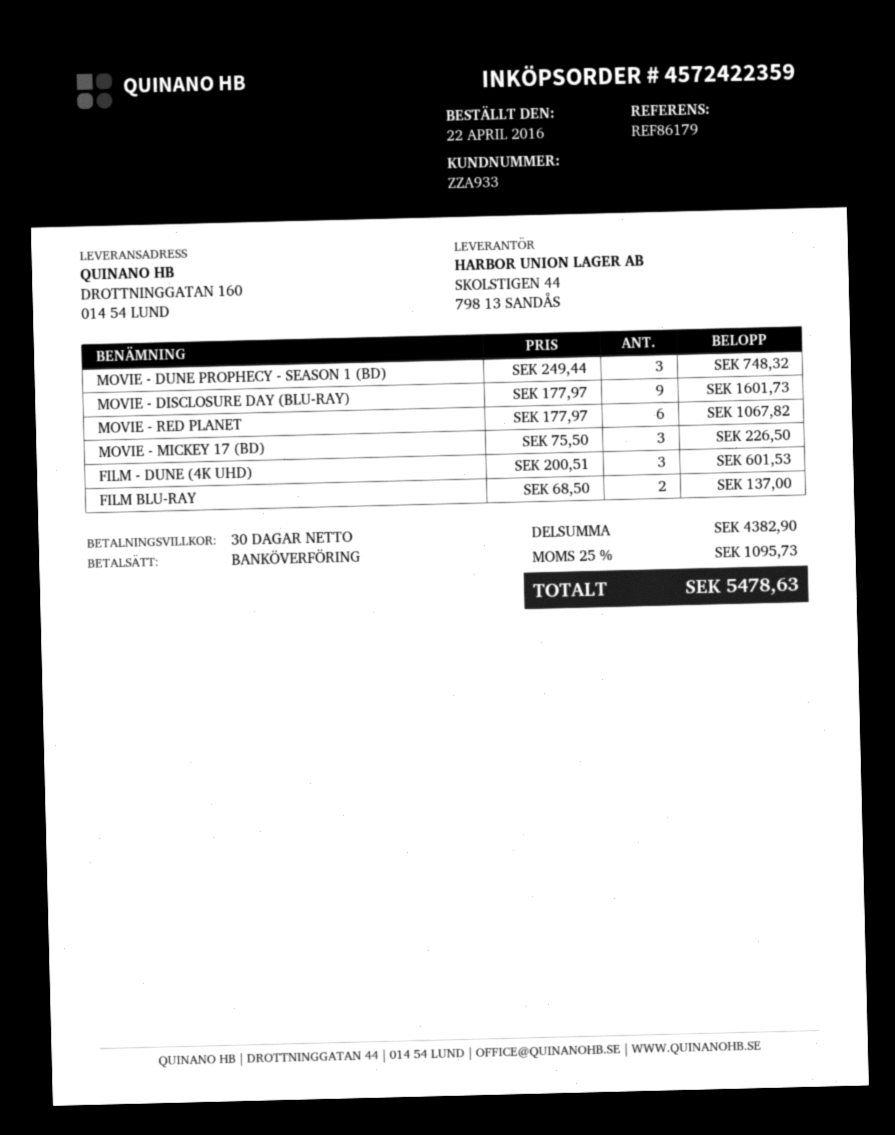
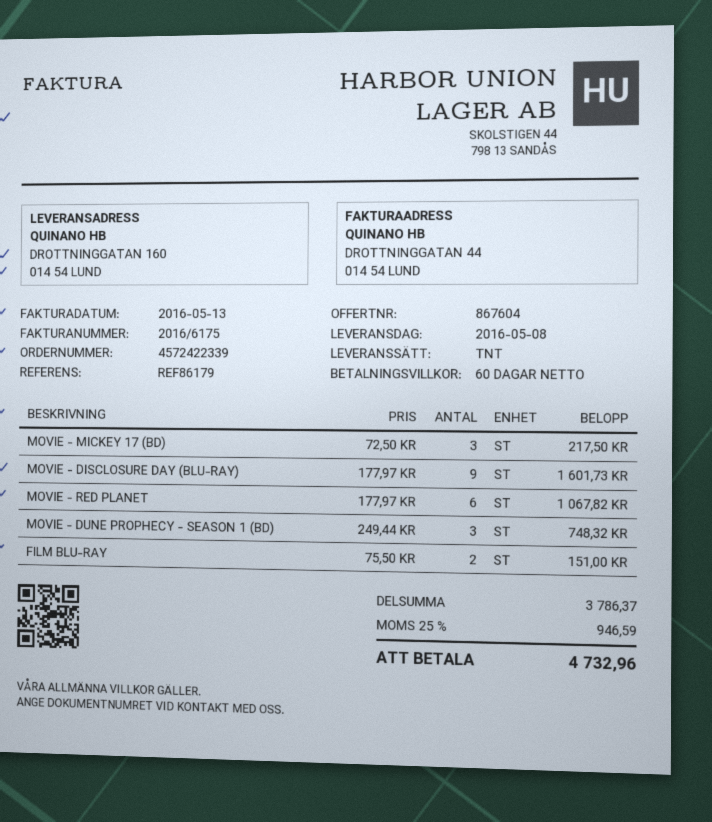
order number: 4572422359 -> 4572422339
payment terms: 30 days -> 60 days
MOVIE - MICKEY 17 (BD): 3 x 75.50 = 226.50 -> 3 x 72.50 = 217.50
FILM - DUNE (4K UHD): 3 x 200.51 = 601.53 -> none
FILM BLU-RAY: 2 x 68.50 = 137.00 -> 2 x 75.50 = 151.00
subtotal: 4382.90 -> 3786.37
tax: 25% = 1095.73 -> 25% = 946.59
total: 5478.63 -> 4732.96

